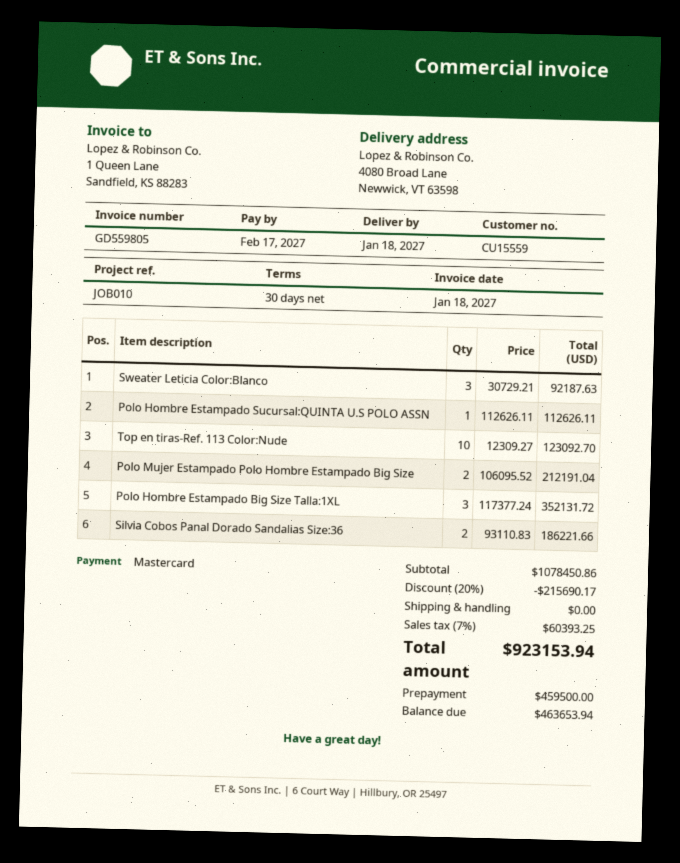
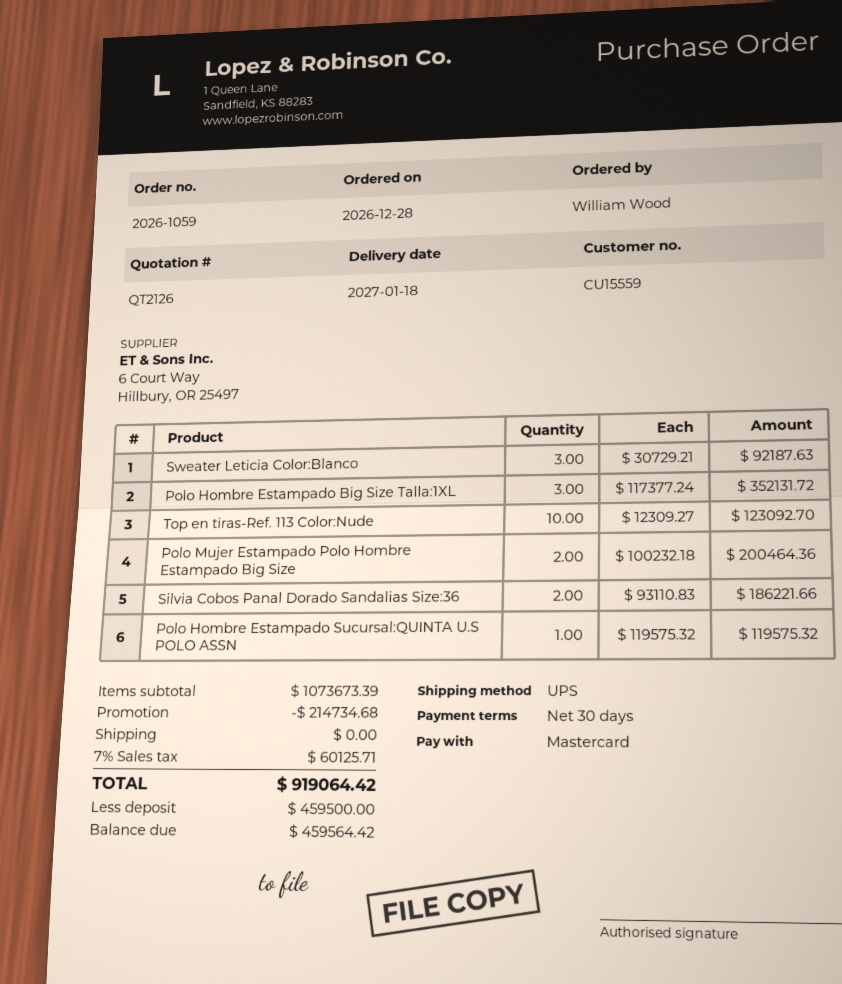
Polo Hombre Estampado Sucursal:QUINTA U.S POLO ASSN: 1 x 112626.11 = 112626.11 -> 1 x 119575.32 = 119575.32
Polo Mujer Estampado Polo Hombre Estampado Big Size: 2 x 106095.52 = 212191.04 -> 2 x 100232.18 = 200464.36
subtotal: 1078450.86 -> 1073673.39
discount: 215690.17 -> 214734.68
tax: 7% = 60393.25 -> 7% = 60125.71
total: 923153.94 -> 919064.42
balance: 463653.94 -> 459564.42

